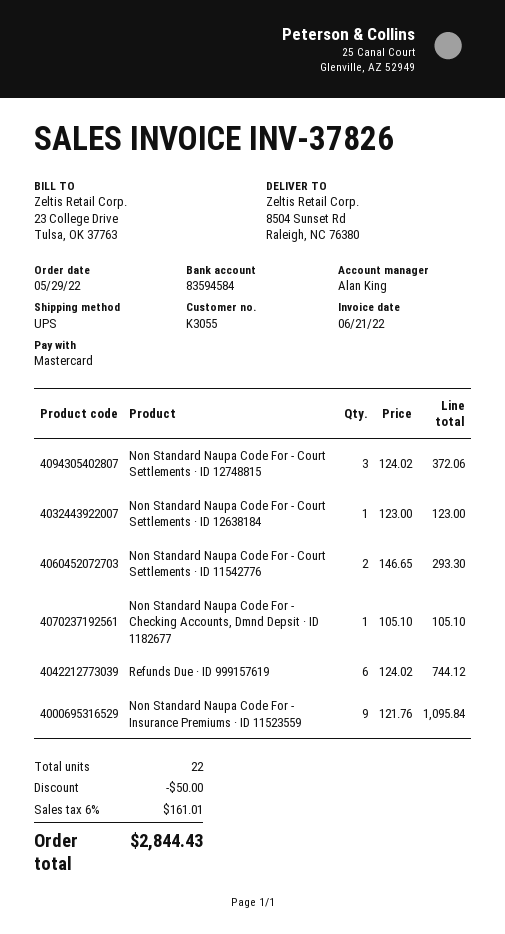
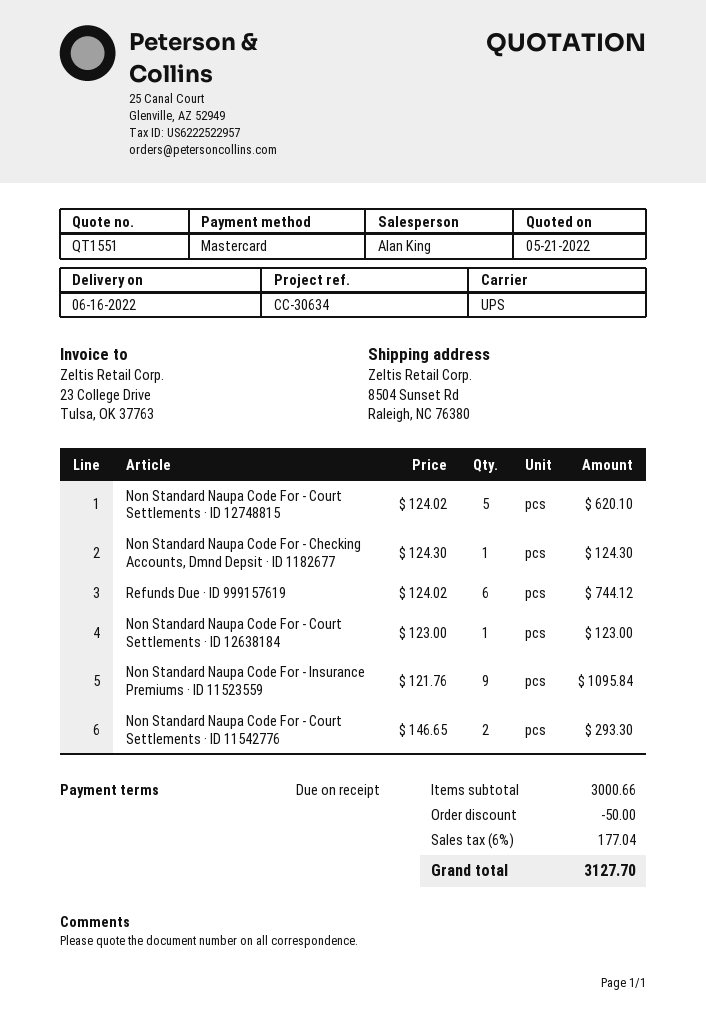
Non Standard Naupa Code For - Court Settlements · ID 12748815: 3 x 124.02 = 372.06 -> 5 x 124.02 = 620.10
Non Standard Naupa Code For - Checking Accounts, Dmnd Depsit · ID 1182677: 1 x 105.10 = 105.10 -> 1 x 124.30 = 124.30
tax: 6% = 161.01 -> 6% = 177.04
total: 2844.43 -> 3127.70

